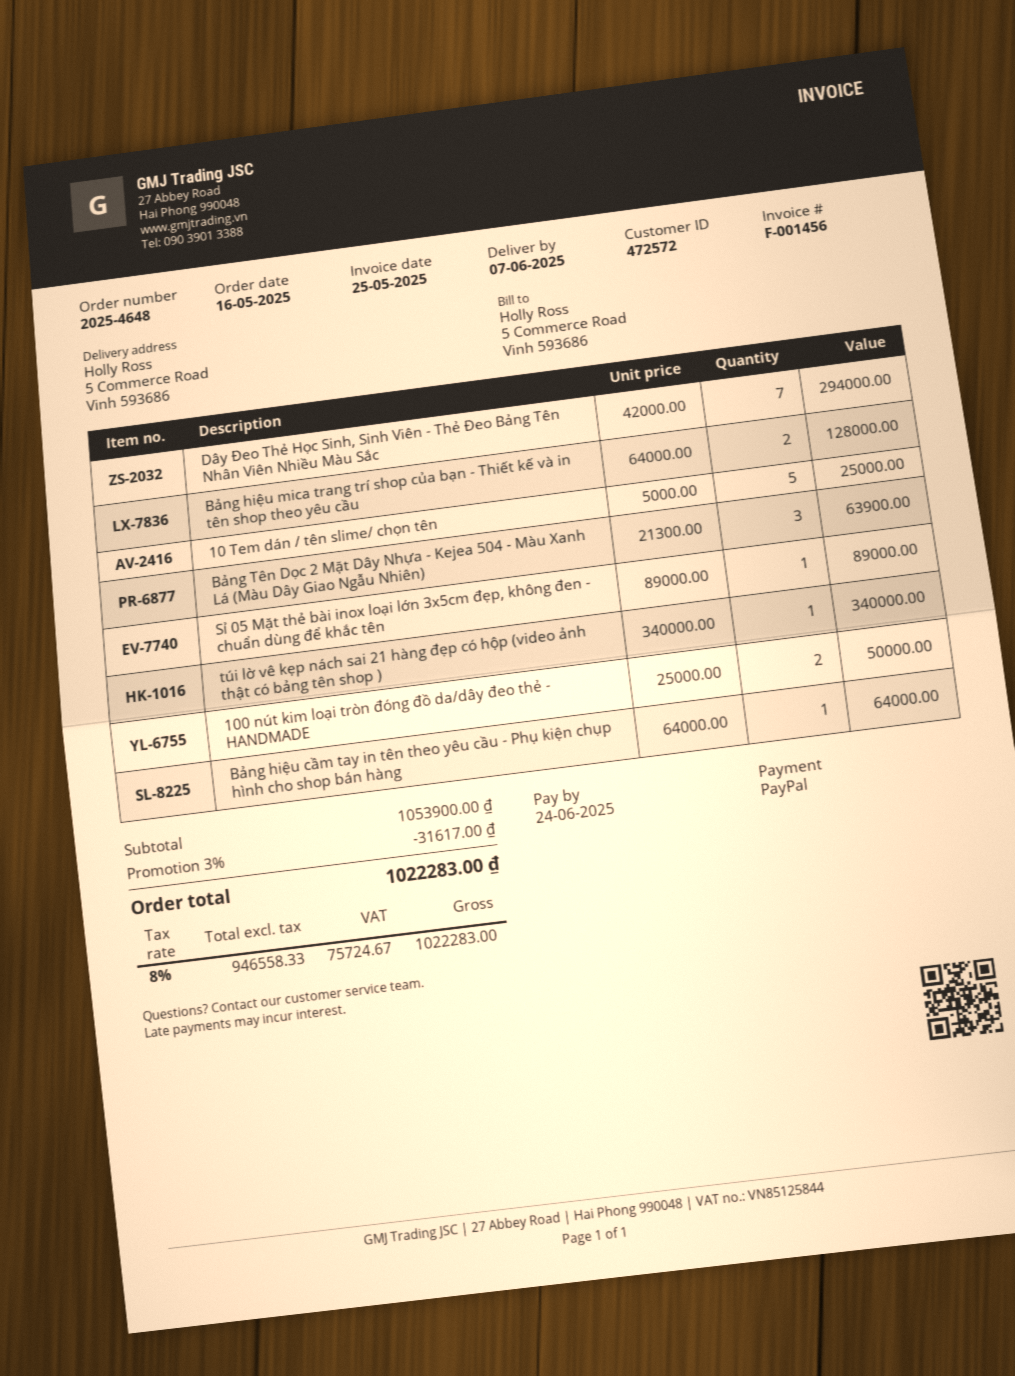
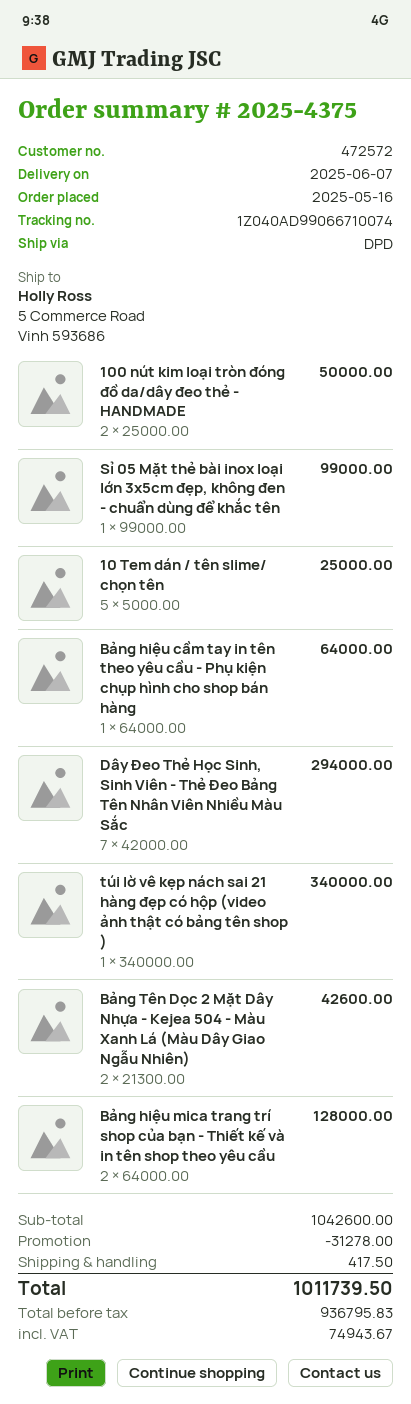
order number: 2025-4648 -> 2025-4375
Bảng Tên Dọc 2 Mặt Dây Nhựa - Kejea 504 - Màu Xanh Lá (Màu Dây Giao Ngẫu Nhiên): 3 x 21300.00 = 63900.00 -> 2 x 21300.00 = 42600.00
Sỉ 05 Mặt thẻ bài inox loại lớn 3x5cm đẹp, không đen - chuẩn dùng để khắc tên: 1 x 89000.00 = 89000.00 -> 1 x 99000.00 = 99000.00
subtotal: 1053900.00 -> 1042600.00
discount: 31617.00 -> 31278.00
shipping: none -> 417.50
net: 946558.33 -> 936795.83
tax: 75724.67 -> 74943.67
total: 1022283.00 -> 1011739.50

